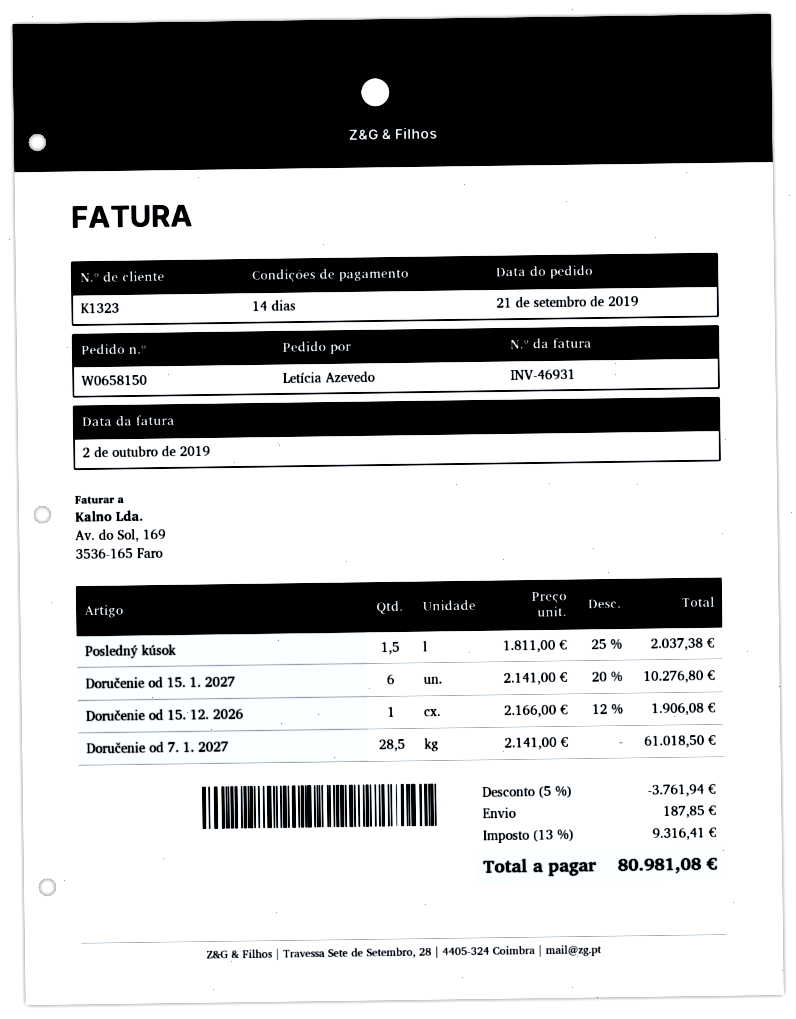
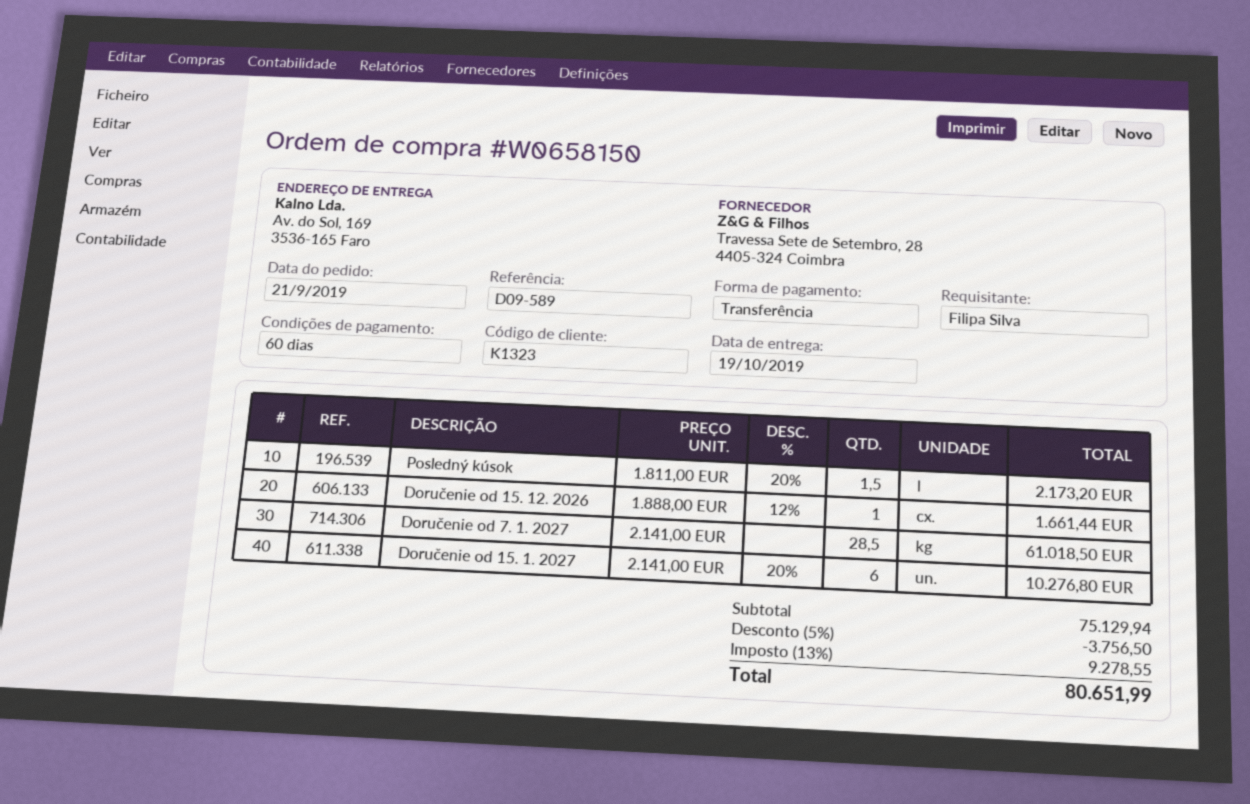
payment terms: 14 days -> 60 days
ordered by: Letícia Azevedo -> Filipa Silva
Posledný kúsok: 1.5 x 1811.00 - 25% = 2037.38 -> 1.5 x 1811.00 - 20% = 2173.20
Doručenie od 15. 12. 2026: 1 x 2166.00 - 12% = 1906.08 -> 1 x 1888.00 - 12% = 1661.44
discount: 5% = 3761.94 -> 5% = 3756.50
shipping: 187.85 -> none
tax: 13% = 9316.41 -> 13% = 9278.55
total: 80981.08 -> 80651.99

